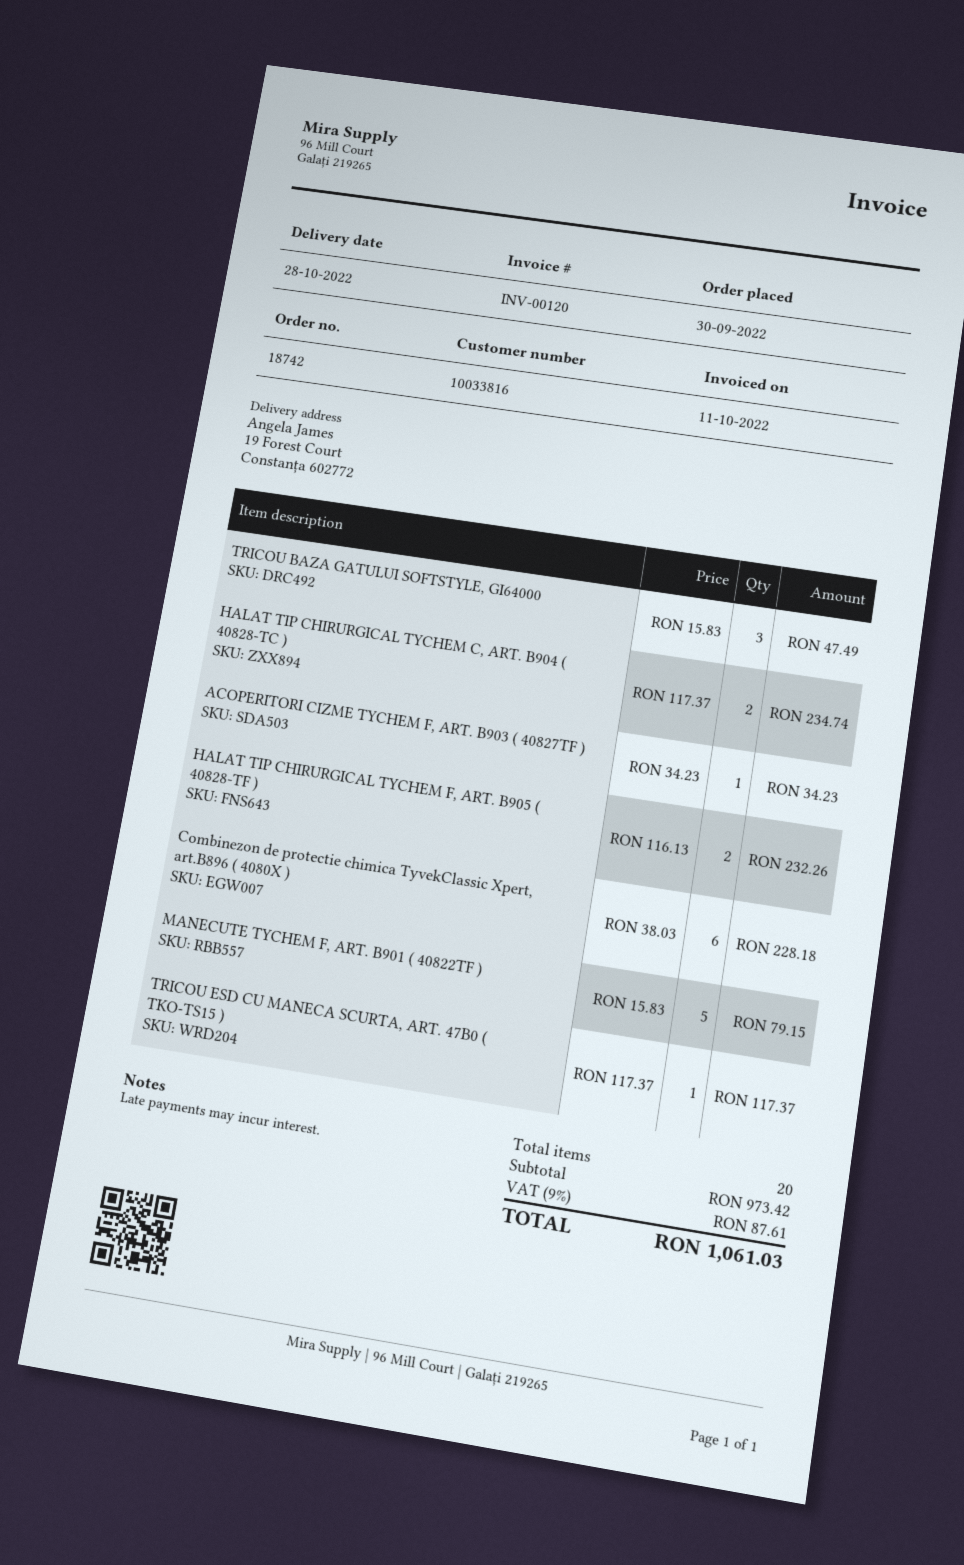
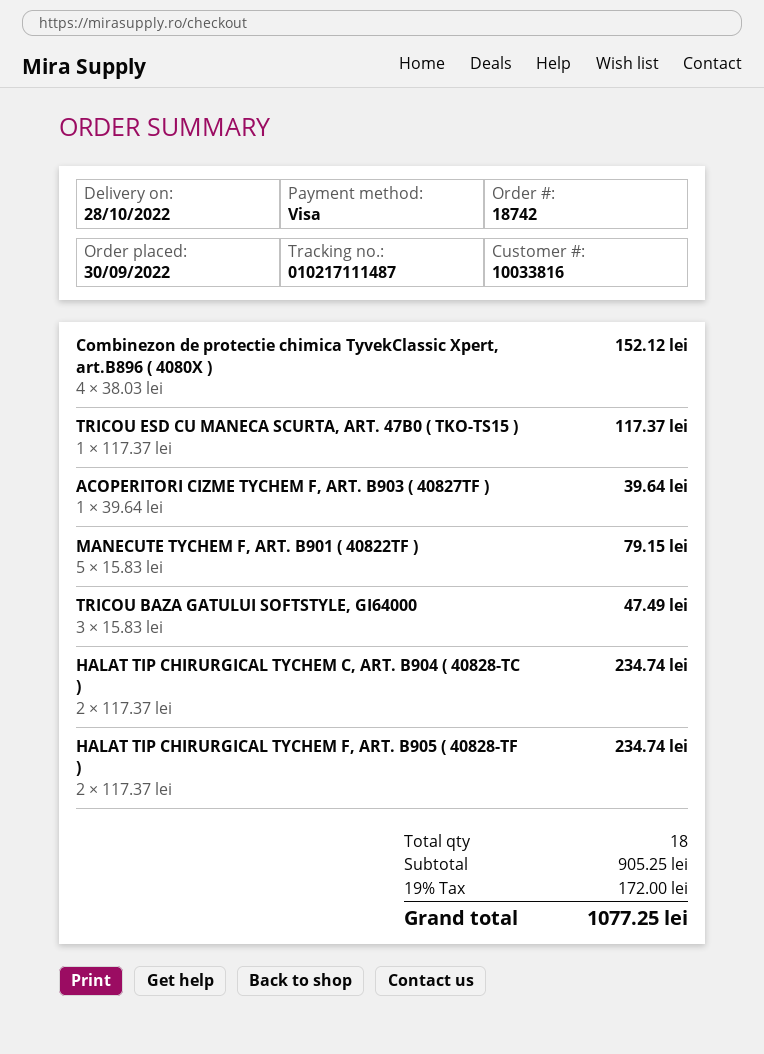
ACOPERITORI CIZME TYCHEM F, ART. B903 ( 40827TF ): 1 x 34.23 = 34.23 -> 1 x 39.64 = 39.64
HALAT TIP CHIRURGICAL TYCHEM F, ART. B905 ( 40828-TF ): 2 x 116.13 = 232.26 -> 2 x 117.37 = 234.74
Combinezon de protectie chimica TyvekClassic Xpert, art.B896 ( 4080X ): 6 x 38.03 = 228.18 -> 4 x 38.03 = 152.12
total quantity: 20 -> 18
subtotal: 973.42 -> 905.25
tax: 9% = 87.61 -> 19% = 172.00
total: 1061.03 -> 1077.25

